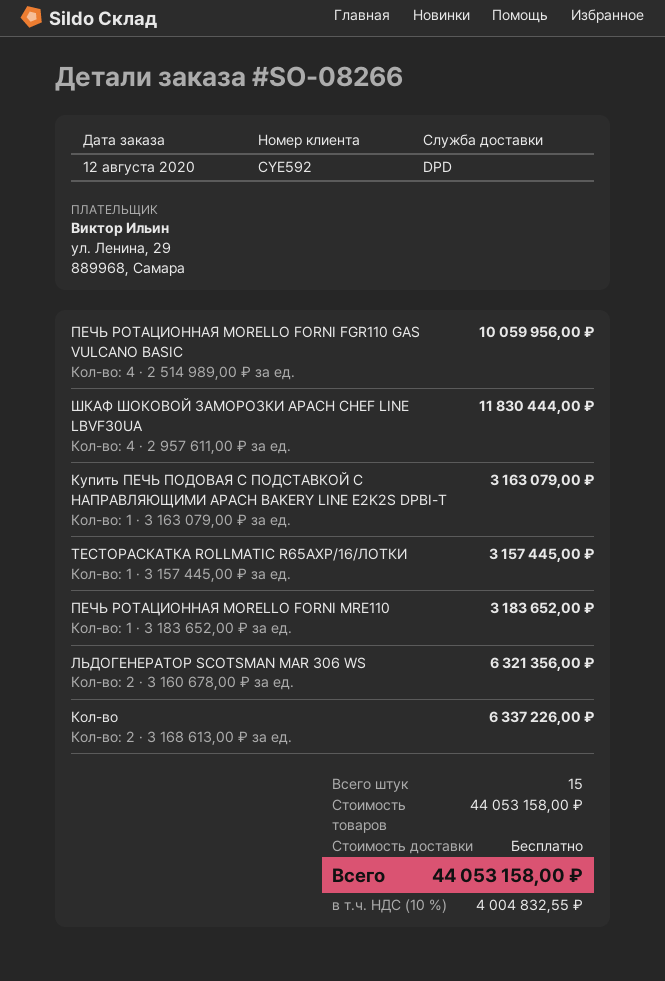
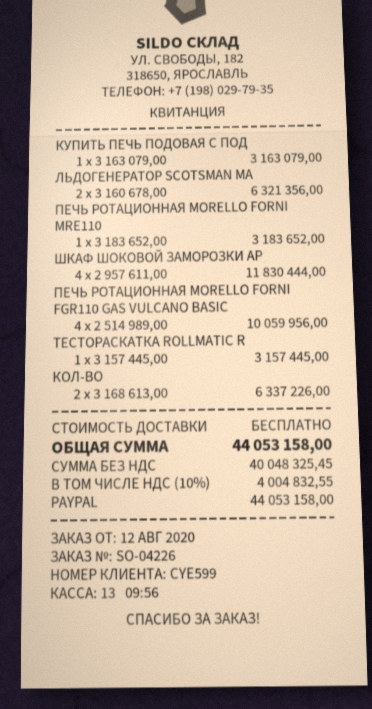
order number: SO-08266 -> SO-04226
customer number: CYE592 -> CYE599

